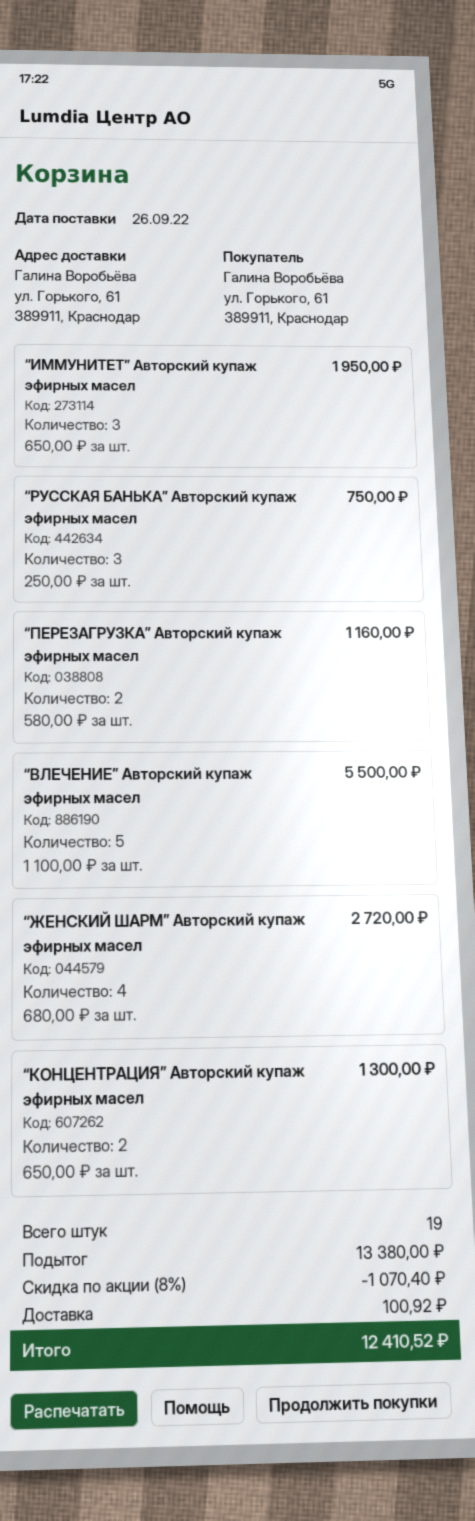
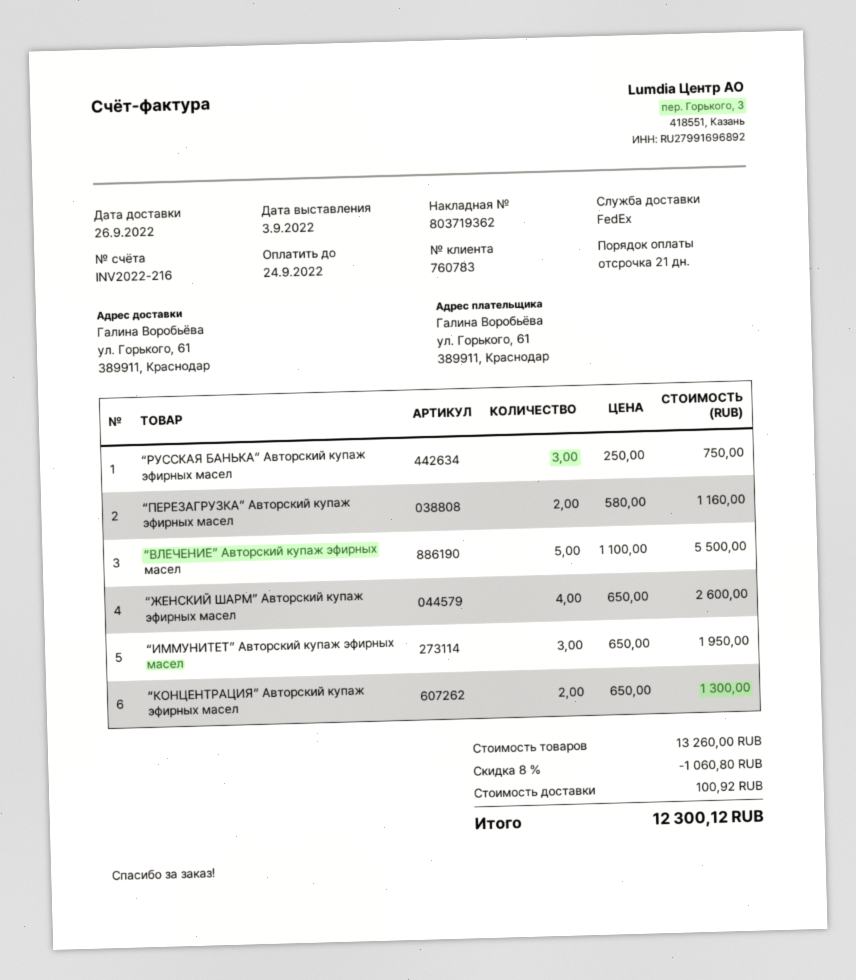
“ЖЕНСКИЙ ШАРМ” Авторский купаж эфирных масел: 4 x 680.00 = 2720.00 -> 4 x 650.00 = 2600.00
subtotal: 13380.00 -> 13260.00
discount: 8% = 1070.40 -> 8% = 1060.80
total: 12410.52 -> 12300.12

